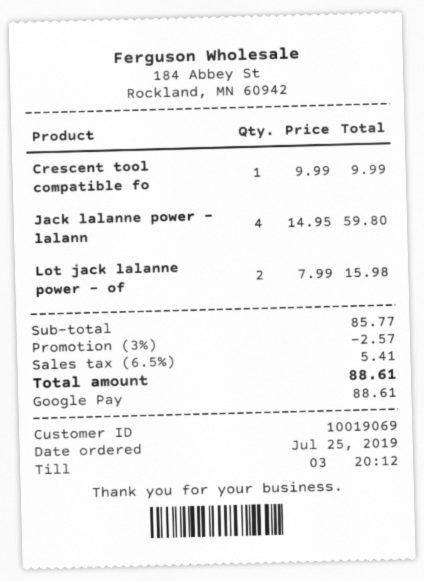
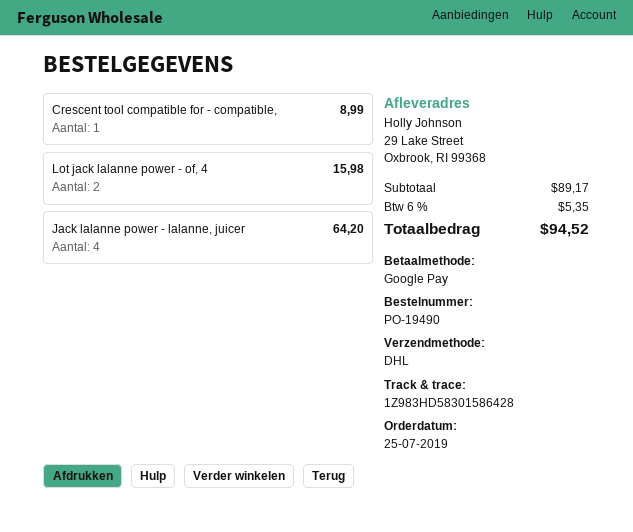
Crescent tool compatible fo: 1 for 9.99 -> 1 for 8.99
Jack lalanne power - lalann: 4 for 59.80 -> 4 for 64.20
subtotal: 85.77 -> 89.17
discount: 3% = 2.57 -> none
tax: 6.5% = 5.41 -> 6% = 5.35
total: 88.61 -> 94.52

